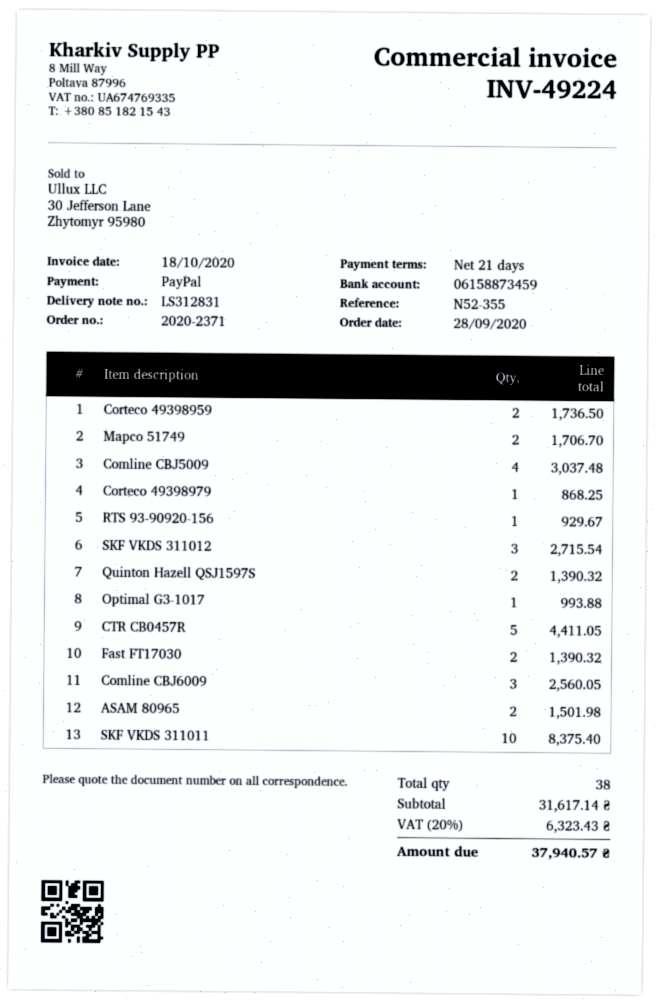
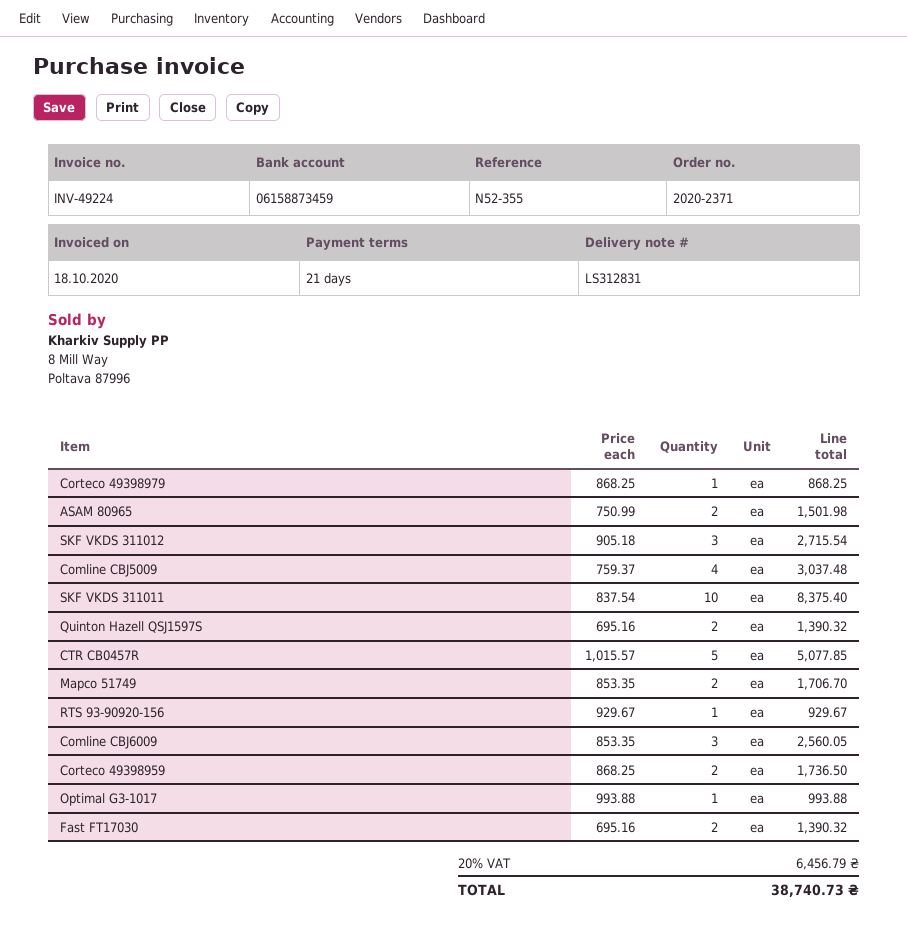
CTR CB0457R: 5 for 4411.05 -> 5 for 5077.85
tax: 20% = 6323.43 -> 20% = 6456.79
total: 37940.57 -> 38740.73

